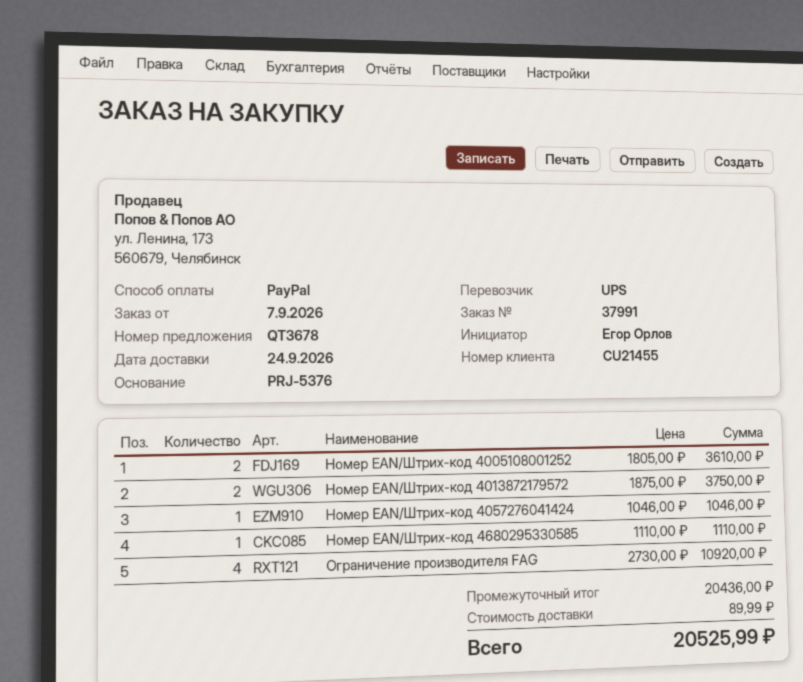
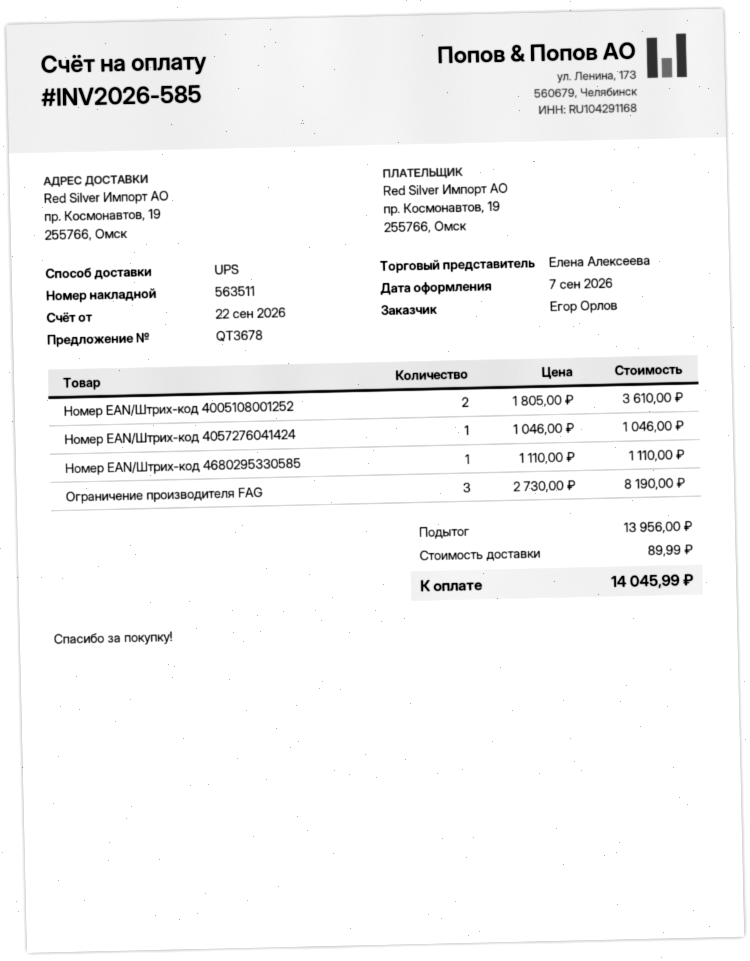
Номер EAN/Штрих-код 4013872179572: 2 x 1875.00 = 3750.00 -> none
Ограничение производителя FAG: 4 x 2730.00 = 10920.00 -> 3 x 2730.00 = 8190.00
subtotal: 20436.00 -> 13956.00
total: 20525.99 -> 14045.99

